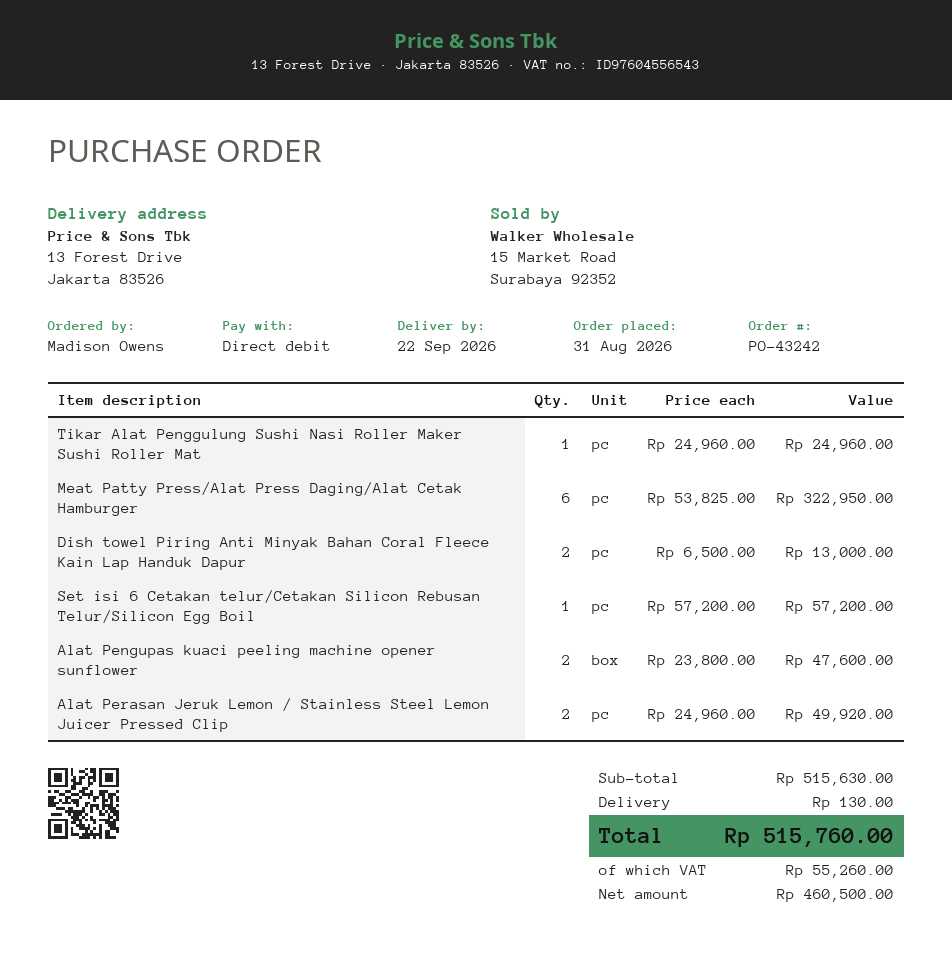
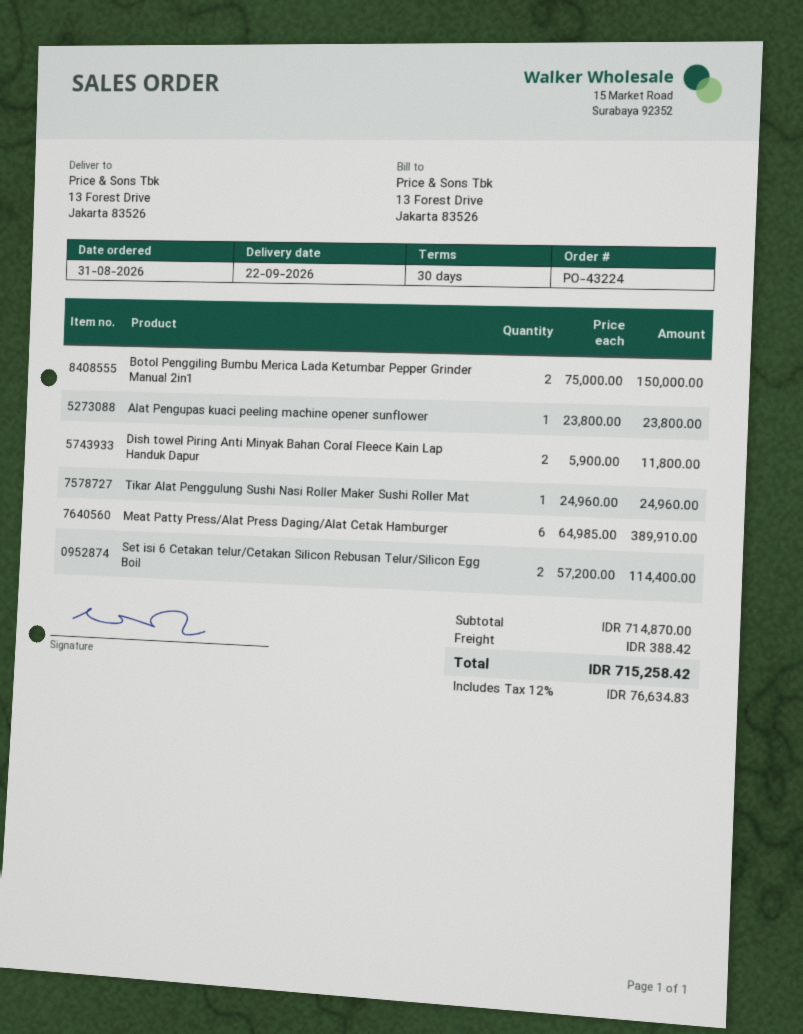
order number: PO-43242 -> PO-43224
Meat Patty Press/Alat Press Daging/Alat Cetak Hamburger: 6 x 53825.00 = 322950.00 -> 6 x 64985.00 = 389910.00
Dish towel Piring Anti Minyak Bahan Coral Fleece Kain Lap Handuk Dapur: 2 x 6500.00 = 13000.00 -> 2 x 5900.00 = 11800.00
Set isi 6 Cetakan telur/Cetakan Silicon Rebusan Telur/Silicon Egg Boil: 1 x 57200.00 = 57200.00 -> 2 x 57200.00 = 114400.00
Alat Pengupas kuaci peeling machine opener sunflower: 2 x 23800.00 = 47600.00 -> 1 x 23800.00 = 23800.00
Alat Perasan Jeruk Lemon / Stainless Steel Lemon Juicer Pressed Clip: 2 x 24960.00 = 49920.00 -> none
Botol Penggiling Bumbu Merica Lada Ketumbar Pepper Grinder Manual 2in1: none -> 2 x 75000.00 = 150000.00
subtotal: 515630.00 -> 714870.00
shipping: 130.00 -> 388.42
tax: 55260.00 -> 76634.83
total: 515760.00 -> 715258.42

